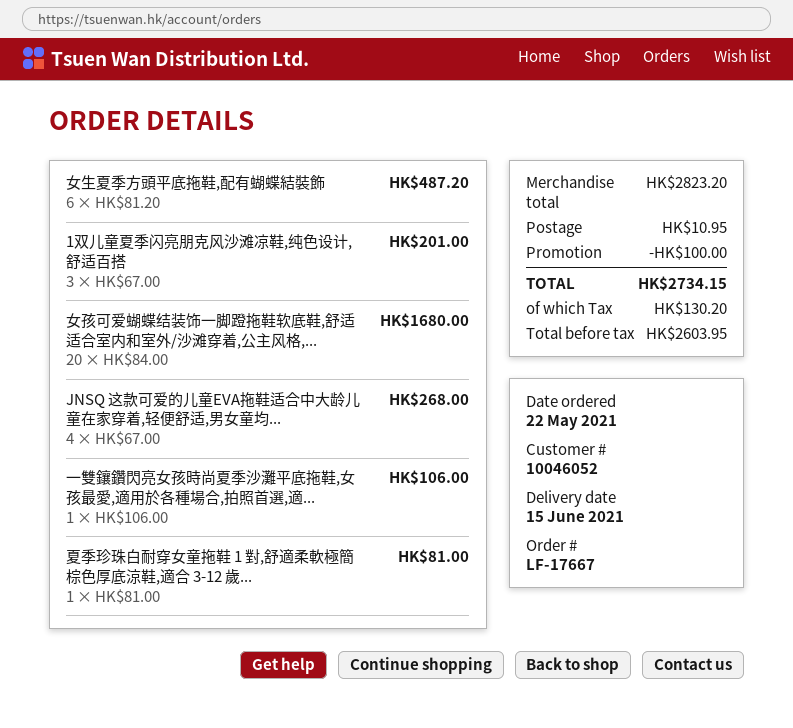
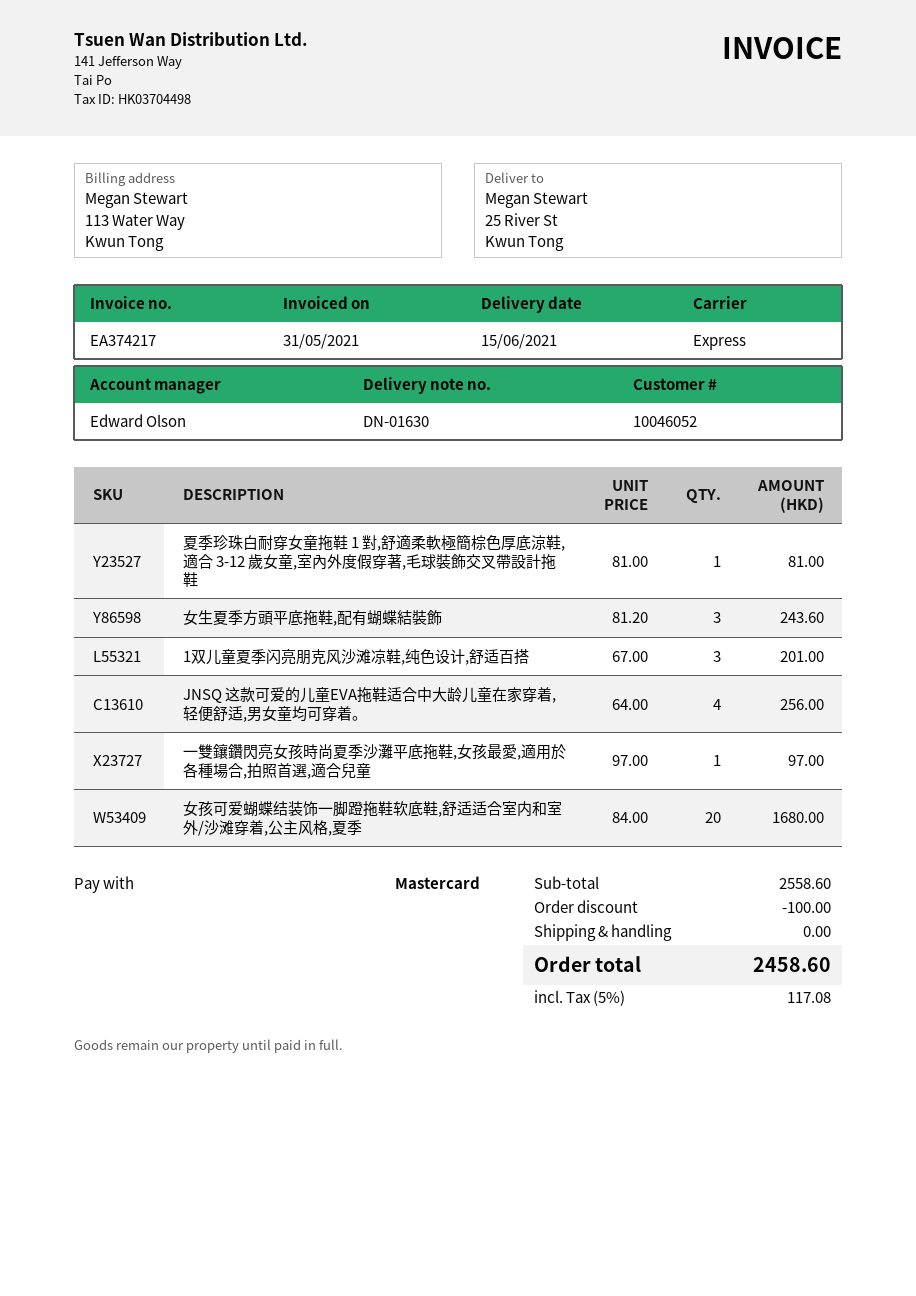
女生夏季方頭平底拖鞋,配有蝴蝶結裝飾: 6 x 81.20 = 487.20 -> 3 x 81.20 = 243.60
JNSQ 这款可爱的儿童EVA拖鞋适合中大龄儿童在家穿着,轻便舒适,男女童均...: 4 x 67.00 = 268.00 -> 4 x 64.00 = 256.00
一雙鑲鑽閃亮女孩時尚夏季沙灘平底拖鞋,女孩最愛,適用於各種場合,拍照首選,適...: 1 x 106.00 = 106.00 -> 1 x 97.00 = 97.00
subtotal: 2823.20 -> 2558.60
shipping: 10.95 -> 0.00
tax: 130.20 -> 117.08
total: 2734.15 -> 2458.60

